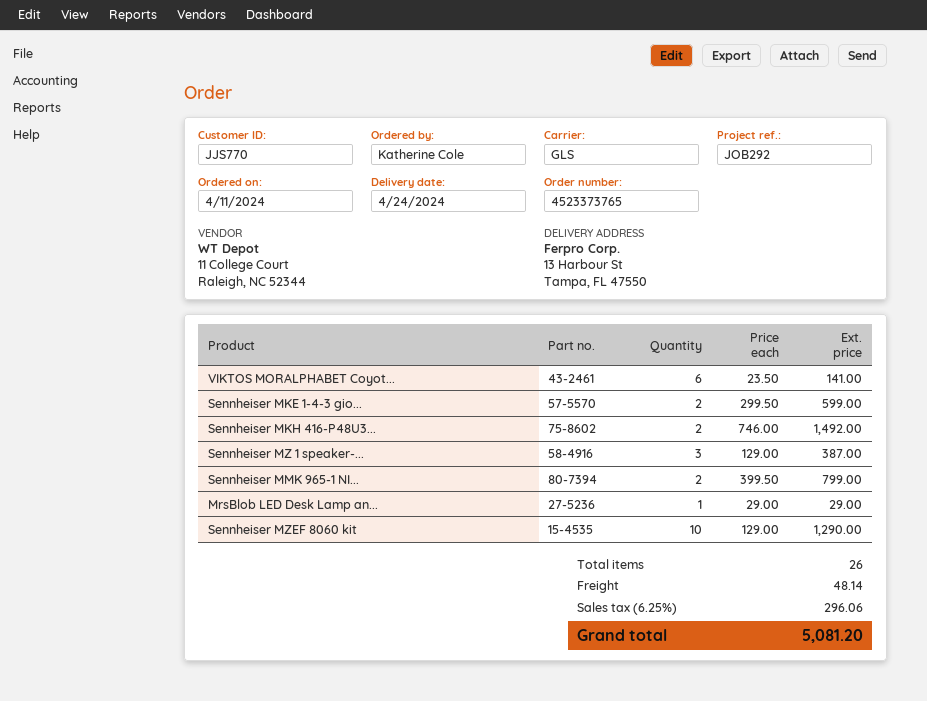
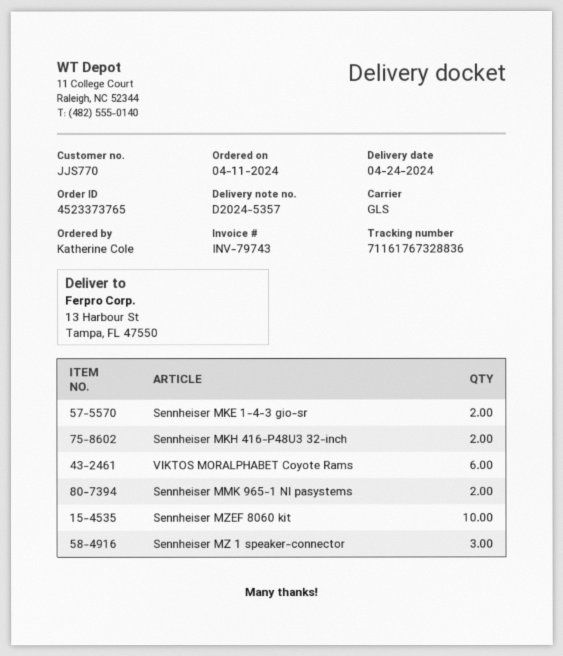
MrsBlob LED Desk Lamp an...: 1 -> none

